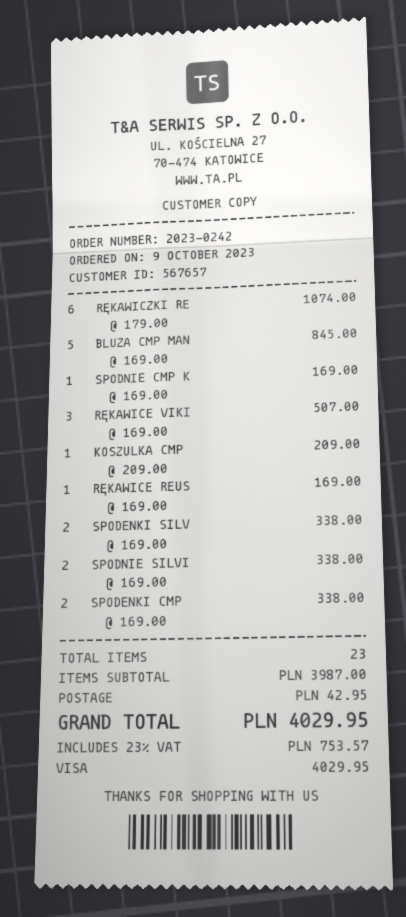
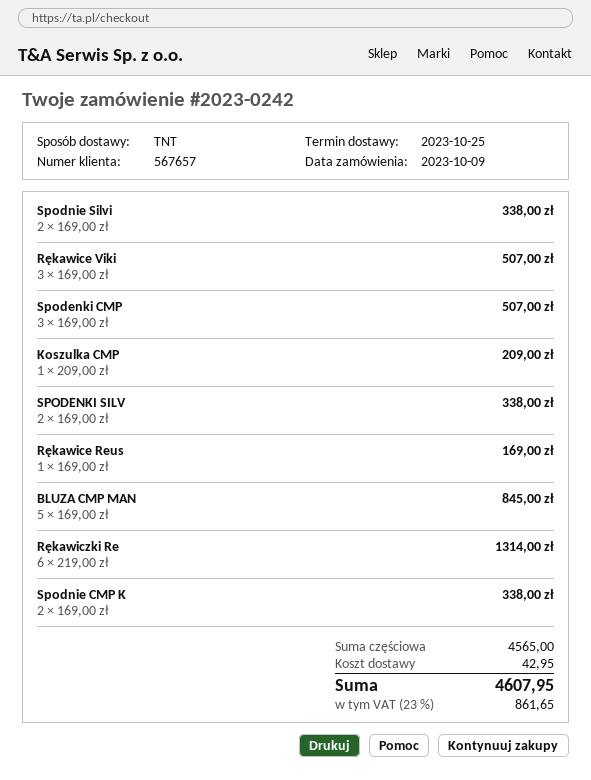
RĘKAWICZKI RE: 6 x 179.00 = 1074.00 -> 6 x 219.00 = 1314.00
SPODNIE CMP K: 1 x 169.00 = 169.00 -> 2 x 169.00 = 338.00
SPODENKI CMP: 2 x 169.00 = 338.00 -> 3 x 169.00 = 507.00
subtotal: 3987.00 -> 4565.00
tax: 23% = 753.57 -> 23% = 861.65
total: 4029.95 -> 4607.95

